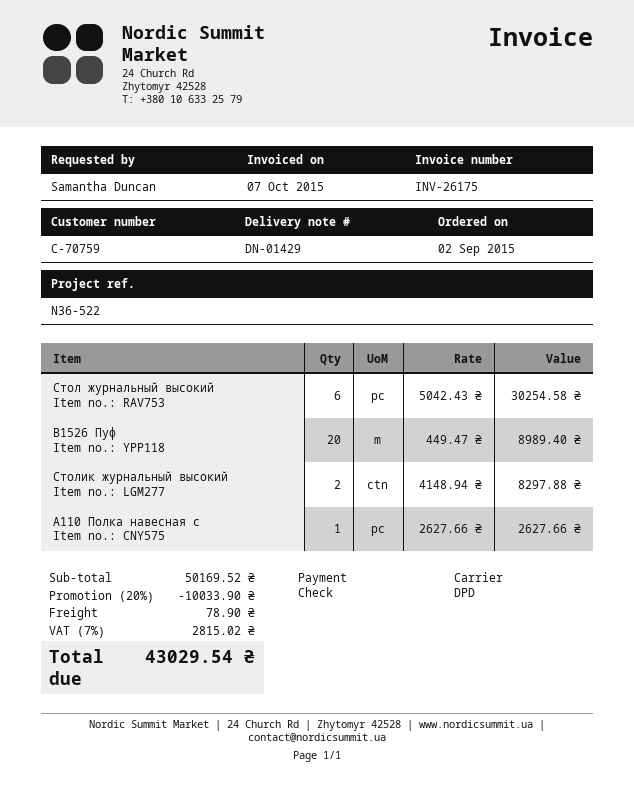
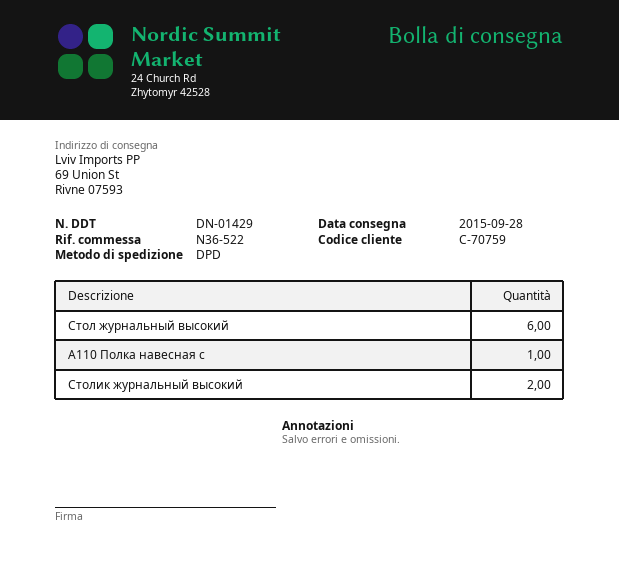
В1526 Пуф: 20 -> none

